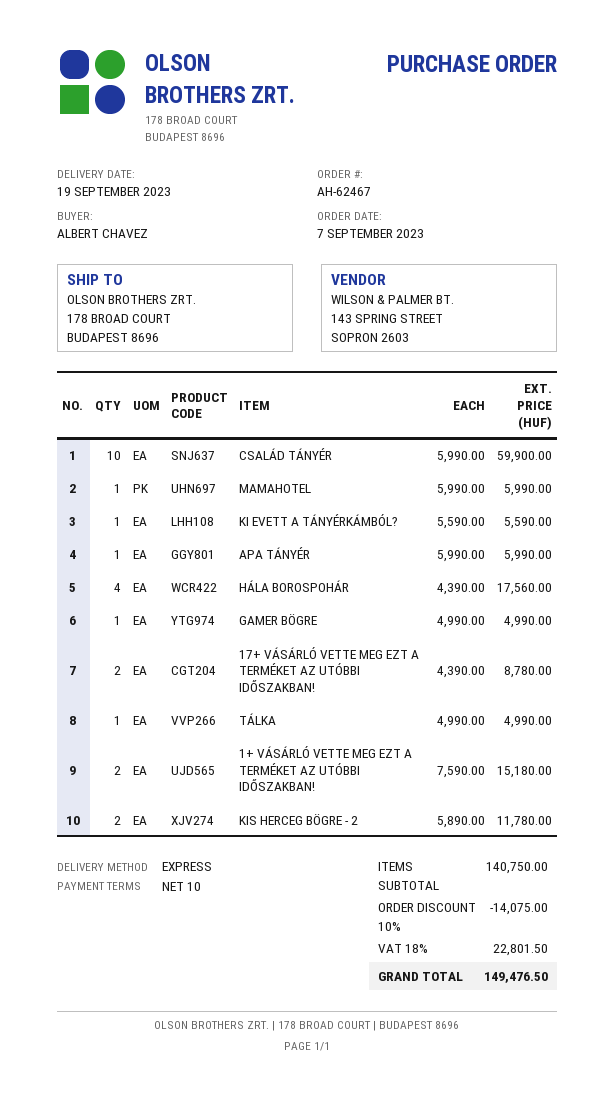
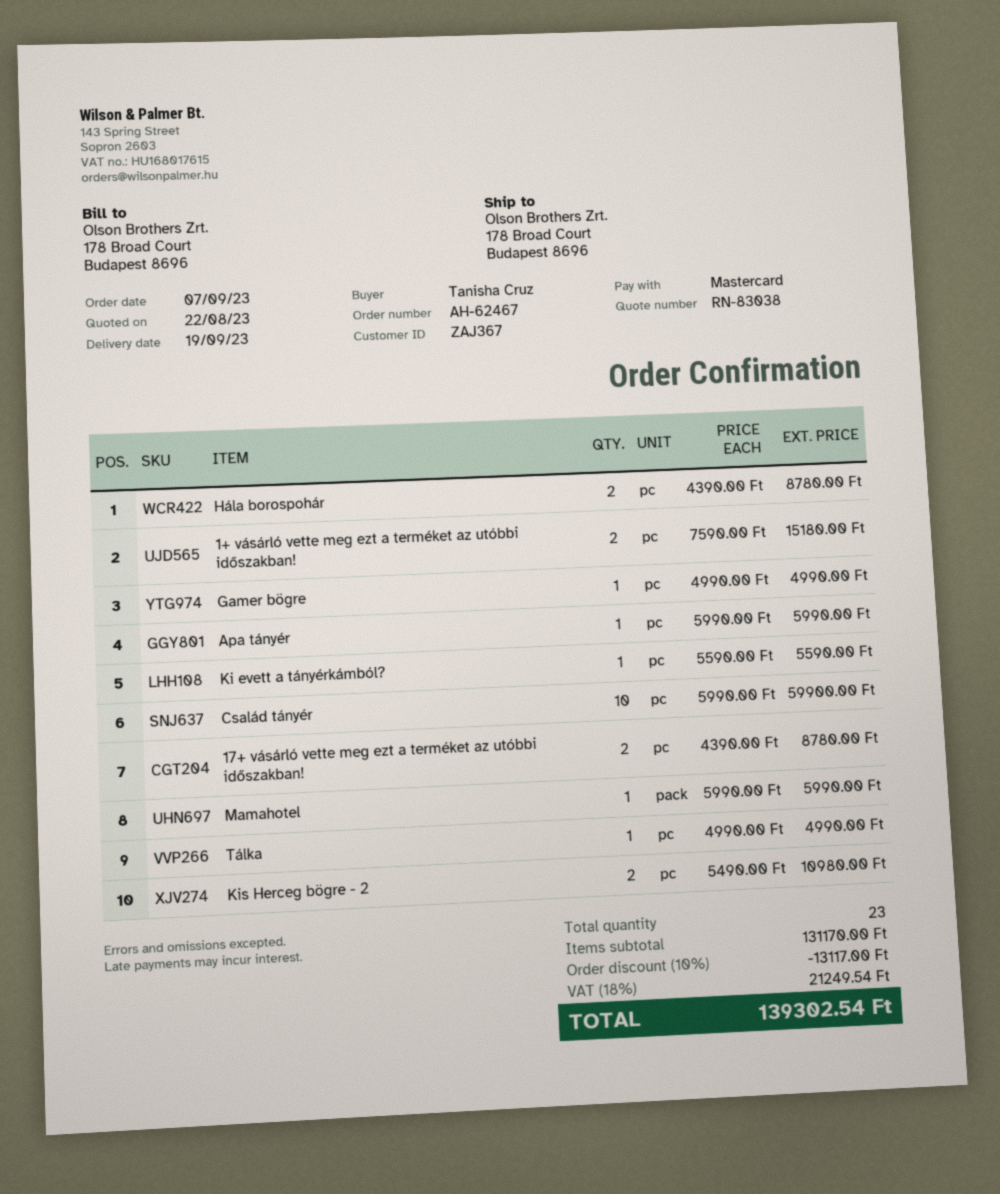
ordered by: ALBERT CHAVEZ -> Tanisha Cruz
HÁLA BOROSPOHÁR: 4 x 4390.00 = 17560.00 -> 2 x 4390.00 = 8780.00
KIS HERCEG BÖGRE - 2: 2 x 5890.00 = 11780.00 -> 2 x 5490.00 = 10980.00
subtotal: 140750.00 -> 131170.00
discount: 10% = 14075.00 -> 10% = 13117.00
tax: 18% = 22801.50 -> 18% = 21249.54
total: 149476.50 -> 139302.54

